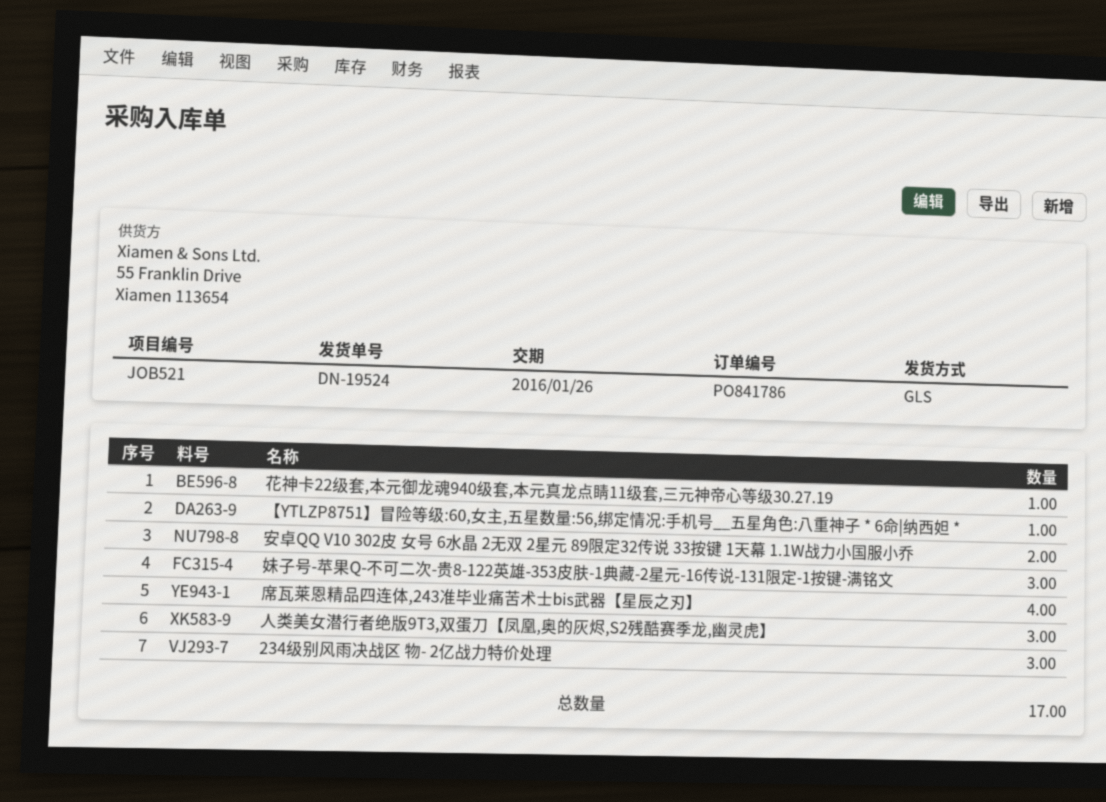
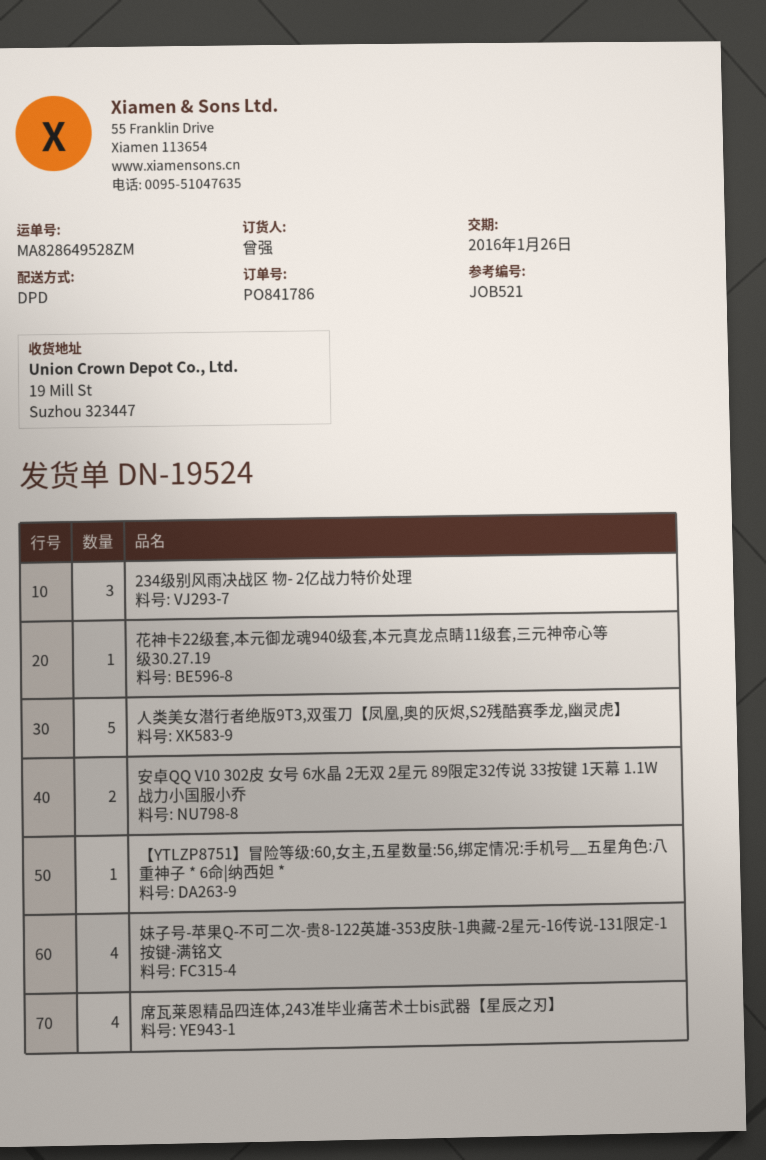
shipping method: GLS -> DPD
妹子号-苹果Q-不可二次-贵8-122英雄-353皮肤-1典藏-2星元-16传说-131限定-1按键-满铭文: 3 -> 4
人类美女潜行者绝版9T3,双蛋刀【凤凰,奥的灰烬,S2残酷赛季龙,幽灵虎】: 3 -> 5

